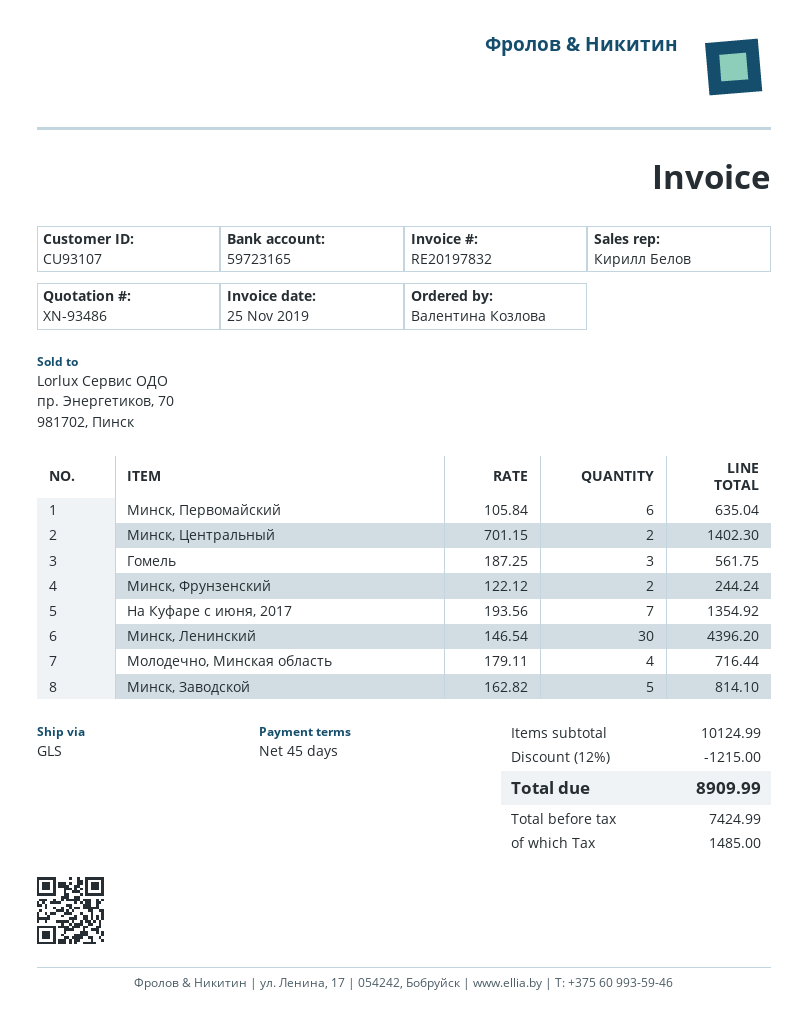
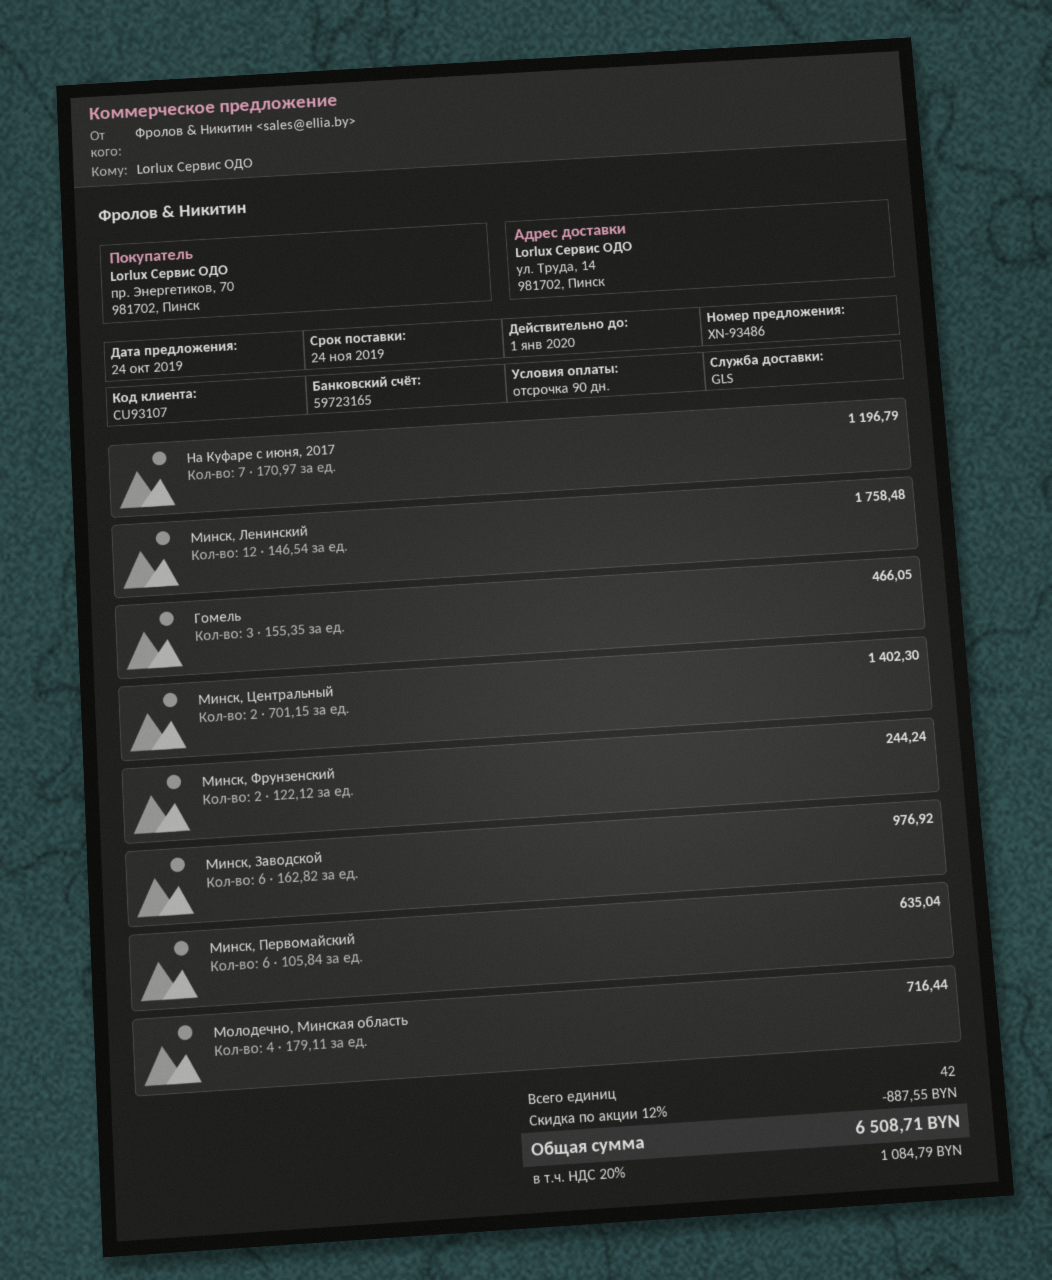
payment terms: 45 days -> 90 days
Гомель: 3 x 187.25 = 561.75 -> 3 x 155.35 = 466.05
На Куфаре с июня, 2017: 7 x 193.56 = 1354.92 -> 7 x 170.97 = 1196.79
Минск, Ленинский: 30 x 146.54 = 4396.20 -> 12 x 146.54 = 1758.48
Минск, Заводской: 5 x 162.82 = 814.10 -> 6 x 162.82 = 976.92
discount: 12% = 1215.00 -> 12% = 887.55
tax: 1485.00 -> 1084.79
total: 8909.99 -> 6508.71

